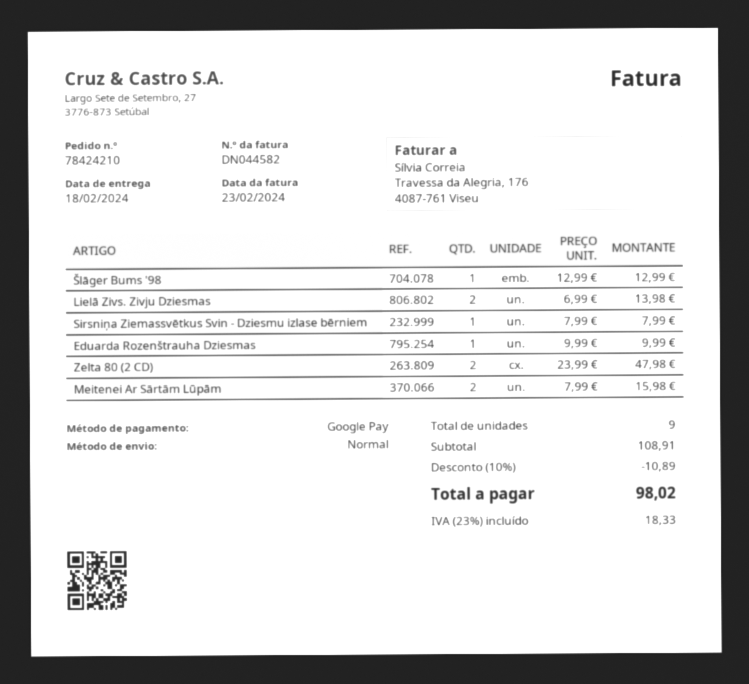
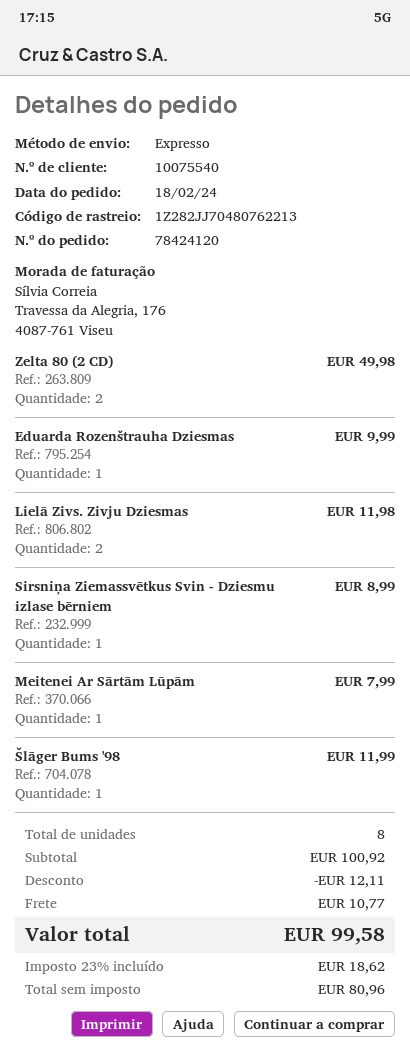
order number: 78424210 -> 78424120
shipping method: standard -> express
Šlāger Bums '98: 1 for 12.99 -> 1 for 11.99
Lielā Zivs. Zivju Dziesmas: 2 for 13.98 -> 2 for 11.98
Sirsniņa Ziemassvētkus Svin - Dziesmu izlase bērniem: 1 for 7.99 -> 1 for 8.99
Zelta 80 (2 CD): 2 for 47.98 -> 2 for 49.98
Meitenei Ar Sārtām Lūpām: 2 for 15.98 -> 1 for 7.99
total quantity: 9 -> 8
subtotal: 108.91 -> 100.92
discount: 10.89 -> 12.11
shipping: none -> 10.77
tax: 23% = 18.33 -> 23% = 18.62
total: 98.02 -> 99.58

